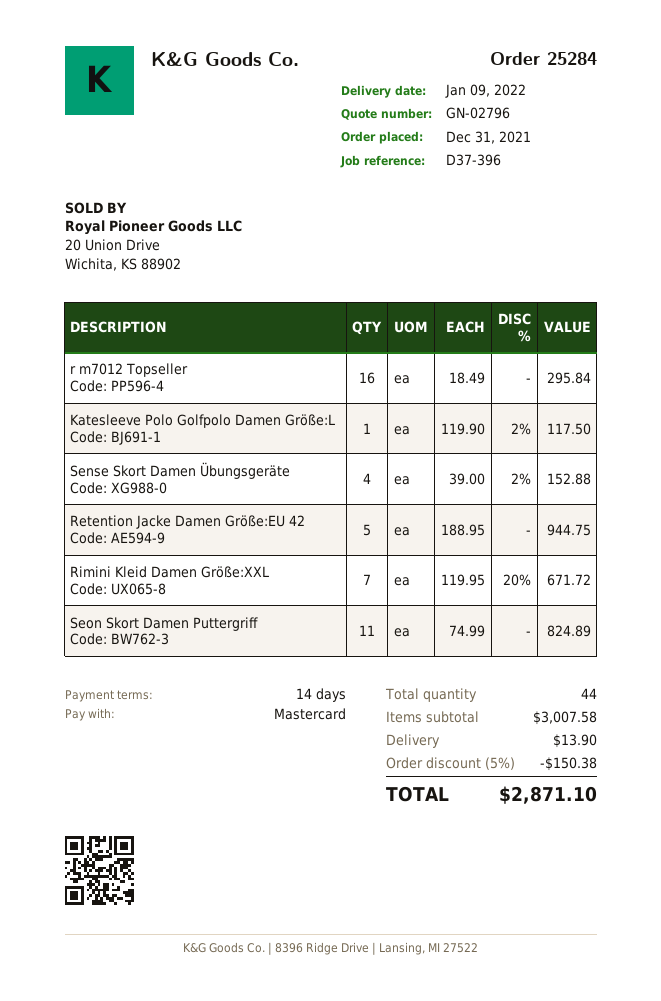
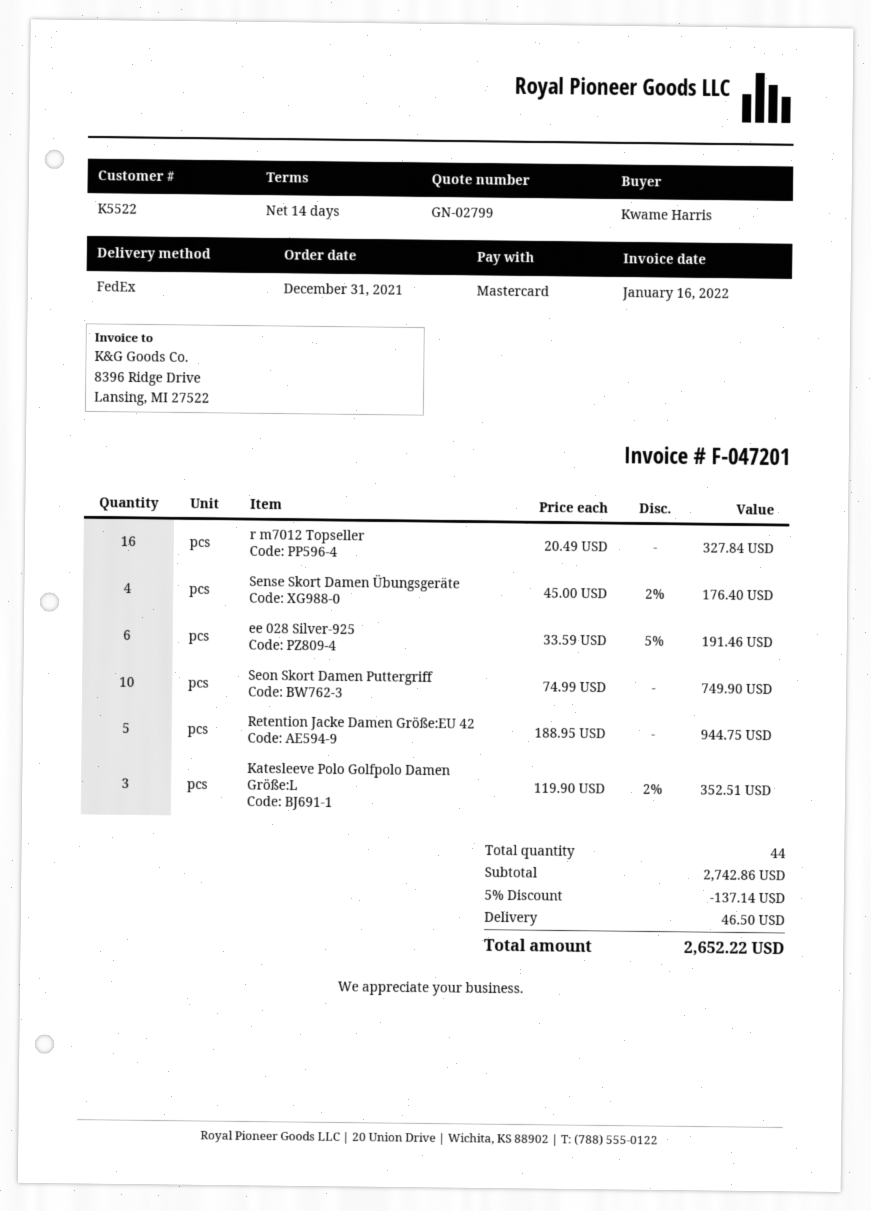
quote number: GN-02796 -> GN-02799
r m7012 Topseller: 16 x 18.49 = 295.84 -> 16 x 20.49 = 327.84
Katesleeve Polo Golfpolo Damen Größe:L: 1 x 119.90 - 2% = 117.50 -> 3 x 119.90 - 2% = 352.51
Sense Skort Damen Übungsgeräte: 4 x 39.00 - 2% = 152.88 -> 4 x 45.00 - 2% = 176.40
Rimini Kleid Damen Größe:XXL: 7 x 119.95 - 20% = 671.72 -> none
Seon Skort Damen Puttergriff: 11 x 74.99 = 824.89 -> 10 x 74.99 = 749.90
ee 028 Silver-925: none -> 6 x 33.59 - 5% = 191.46
subtotal: 3007.58 -> 2742.86
discount: 5% = 150.38 -> 5% = 137.14
shipping: 13.90 -> 46.50
total: 2871.10 -> 2652.22

